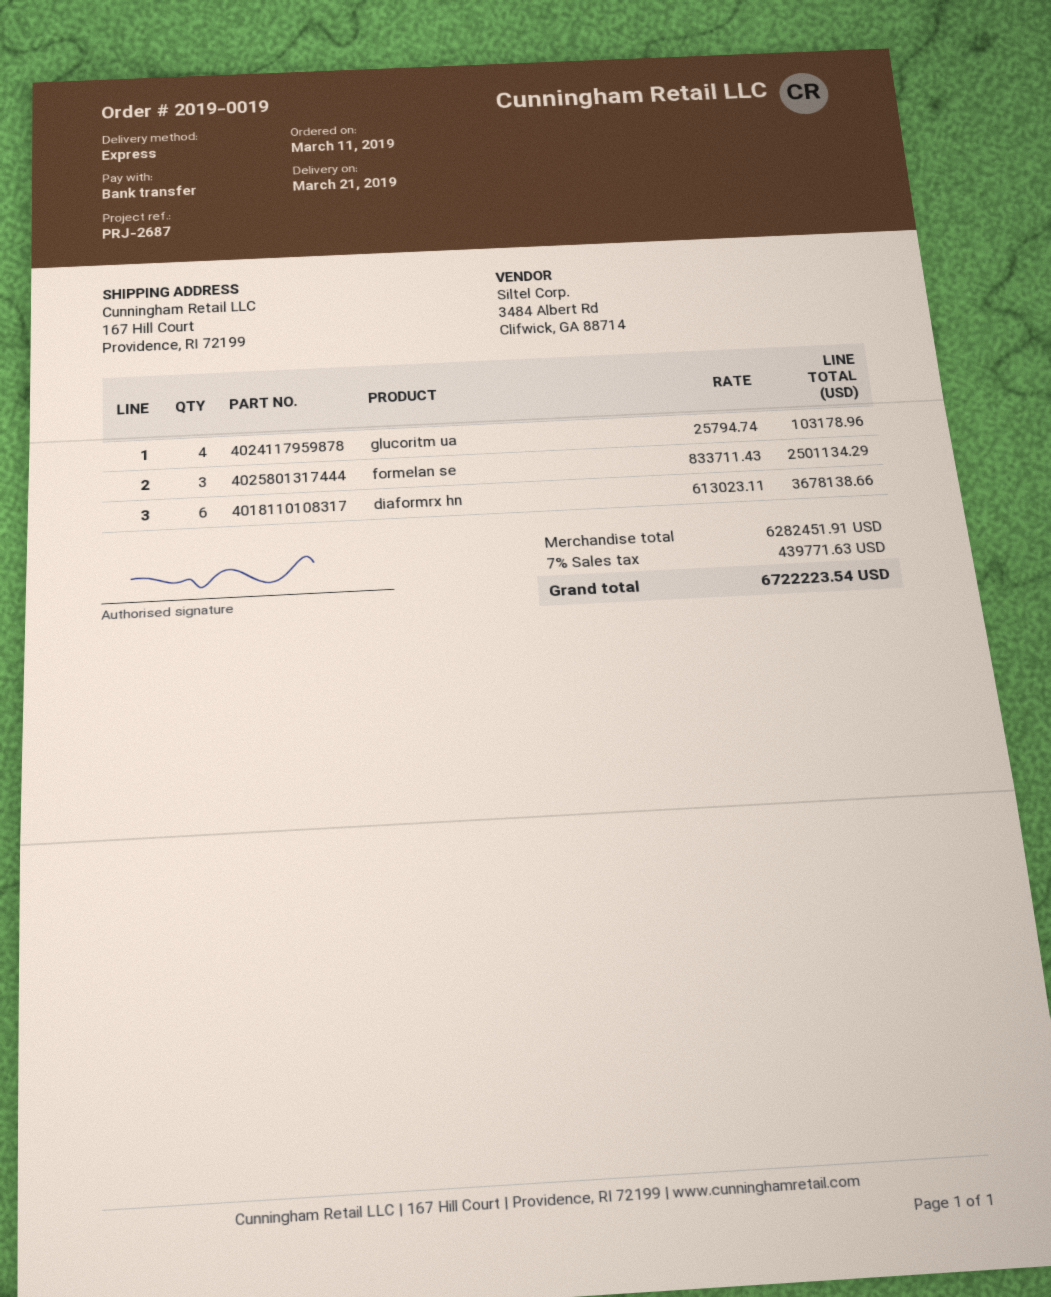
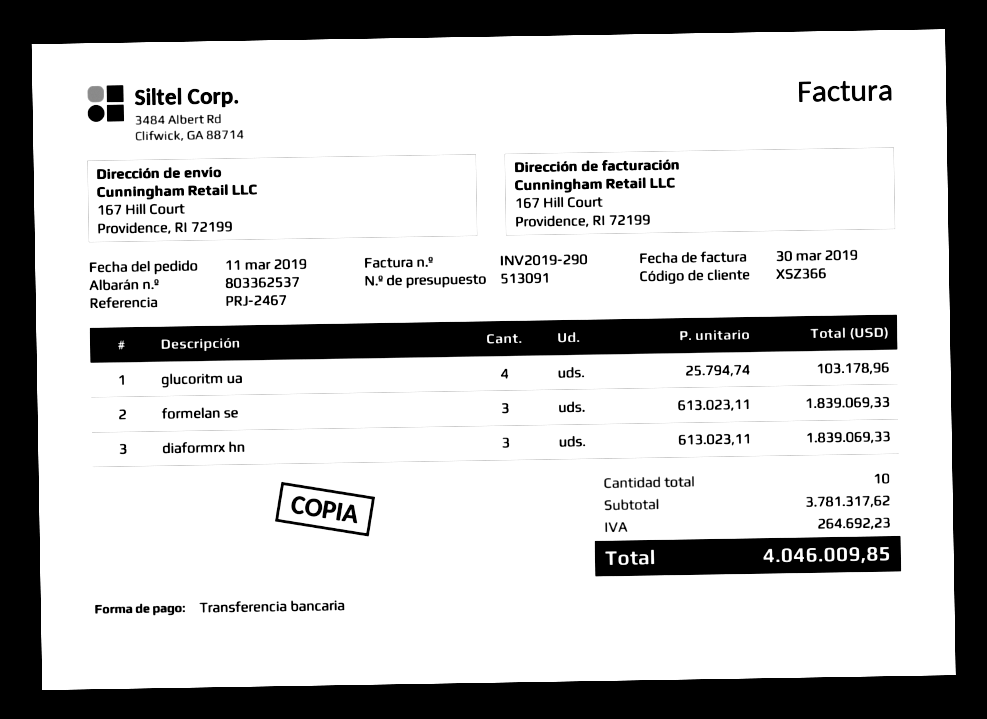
reference: PRJ-2687 -> PRJ-2467
formelan se: 3 x 833711.43 = 2501134.29 -> 3 x 613023.11 = 1839069.33
diaformrx hn: 6 x 613023.11 = 3678138.66 -> 3 x 613023.11 = 1839069.33
subtotal: 6282451.91 -> 3781317.62
tax: 439771.63 -> 264692.23
total: 6722223.54 -> 4046009.85

